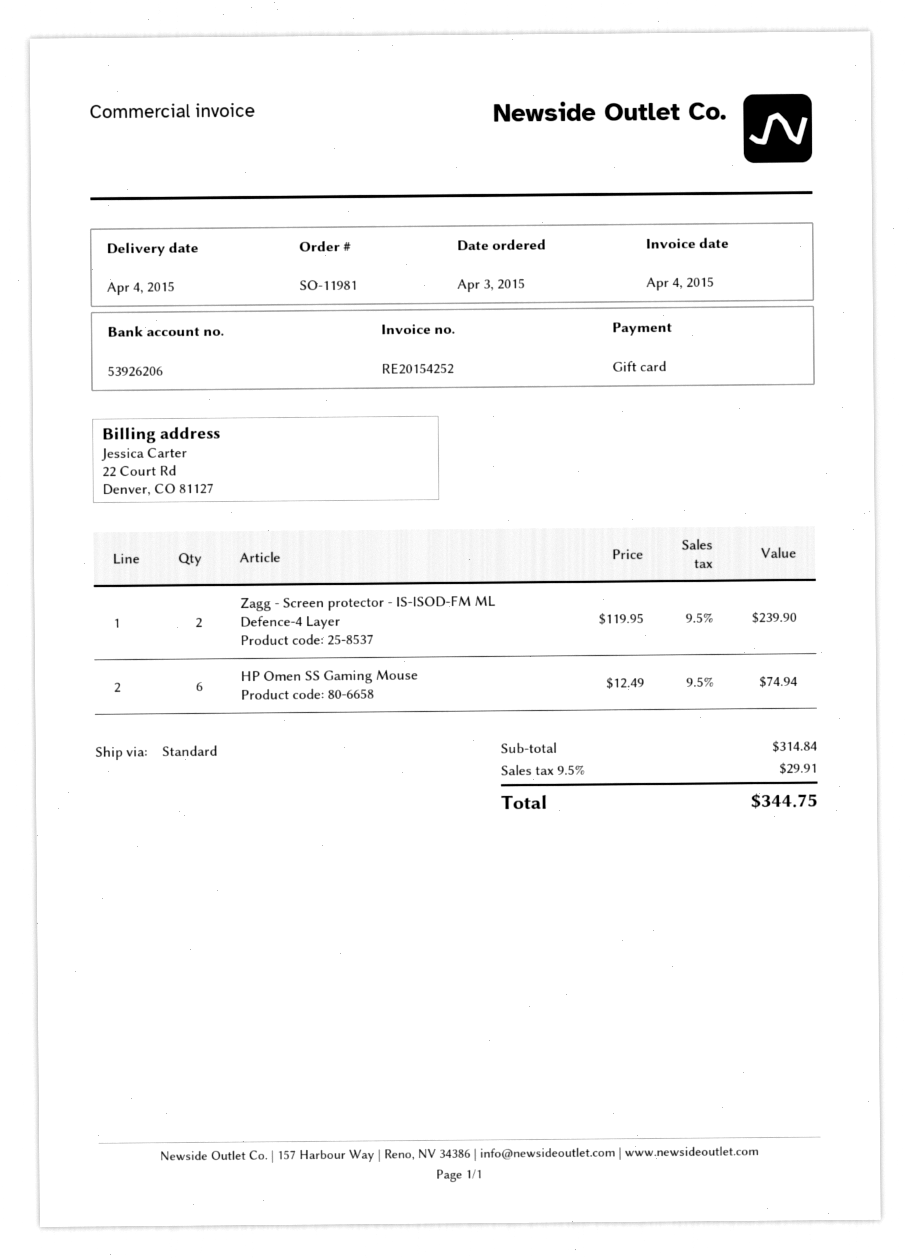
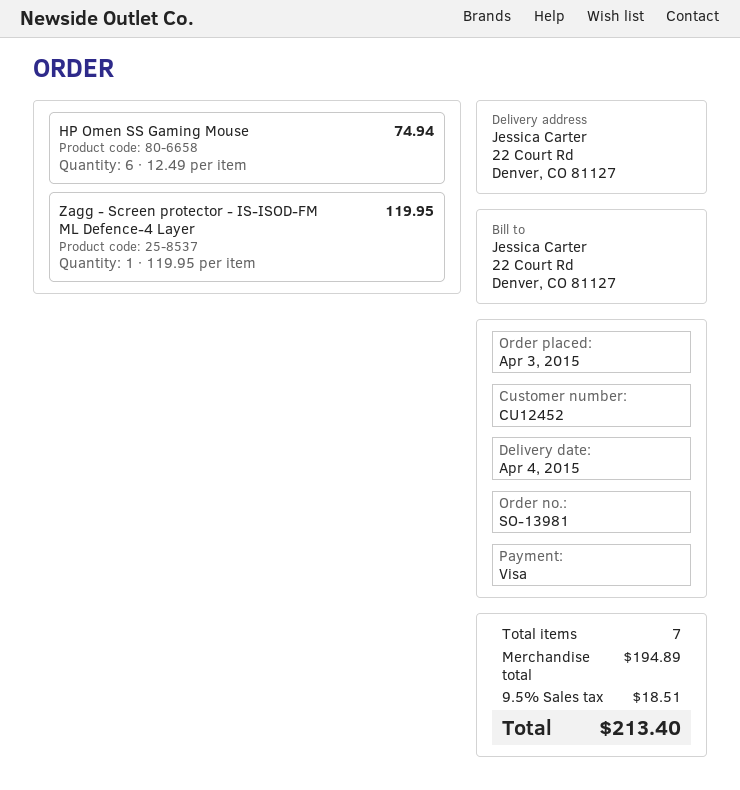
order number: SO-11981 -> SO-13981
payment method: gift card -> Visa
Zagg - Screen protector - IS-ISOD-FM ML Defence-4 Layer: 2 x 119.95 = 239.90 -> 1 x 119.95 = 119.95
subtotal: 314.84 -> 194.89
tax: 9.5% = 29.91 -> 9.5% = 18.51
total: 344.75 -> 213.40

